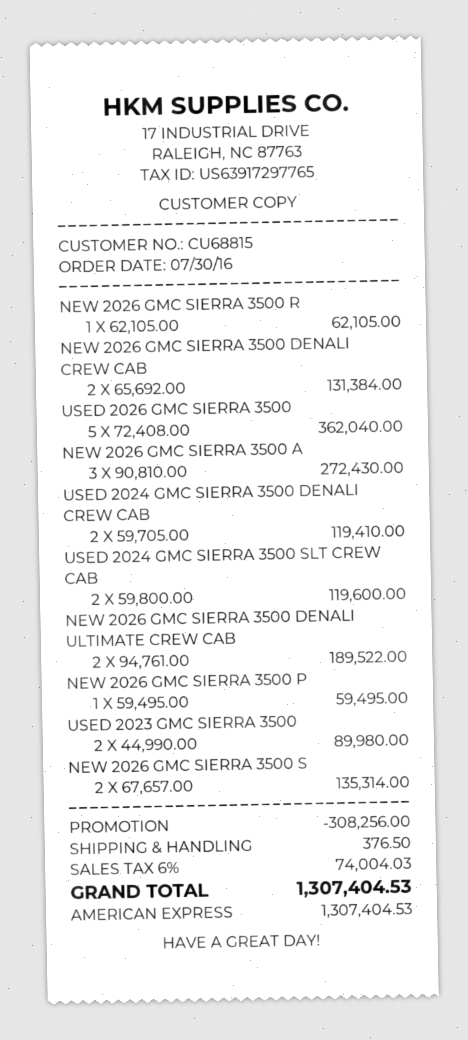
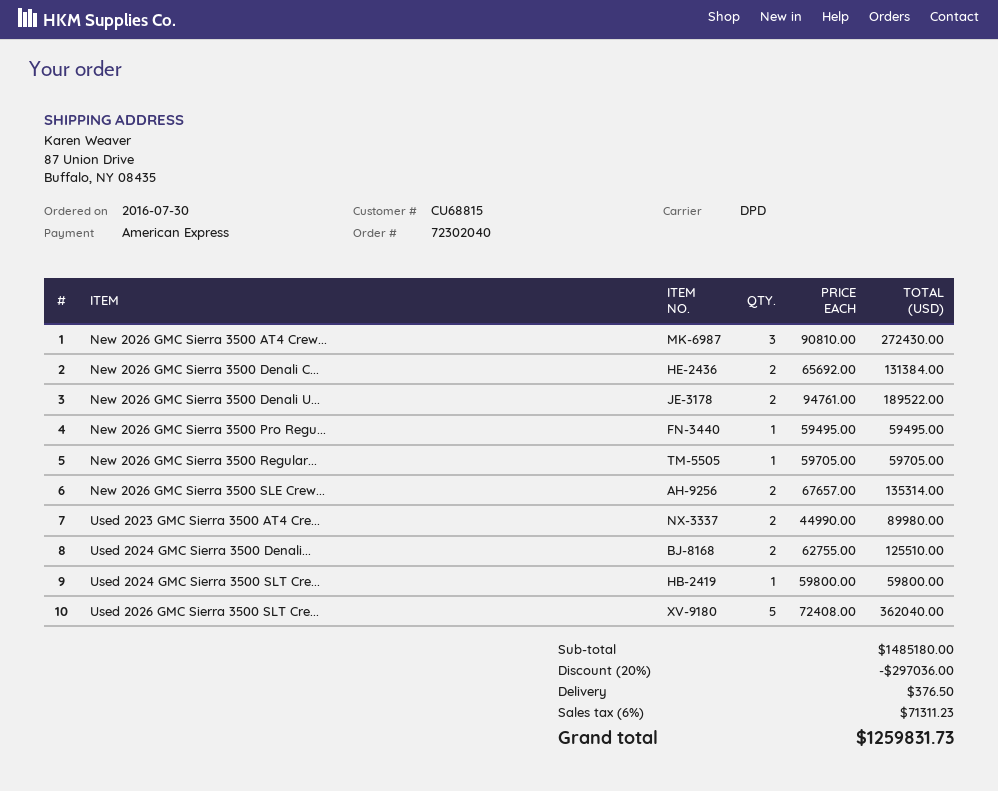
NEW 2026 GMC SIERRA 3500 R: 1 x 62105.00 = 62105.00 -> 1 x 59705.00 = 59705.00
USED 2024 GMC SIERRA 3500 DENALI CREW CAB: 2 x 59705.00 = 119410.00 -> 2 x 62755.00 = 125510.00
USED 2024 GMC SIERRA 3500 SLT CREW CAB: 2 x 59800.00 = 119600.00 -> 1 x 59800.00 = 59800.00
discount: 308256.00 -> 297036.00
tax: 6% = 74004.03 -> 6% = 71311.23
total: 1307404.53 -> 1259831.73

